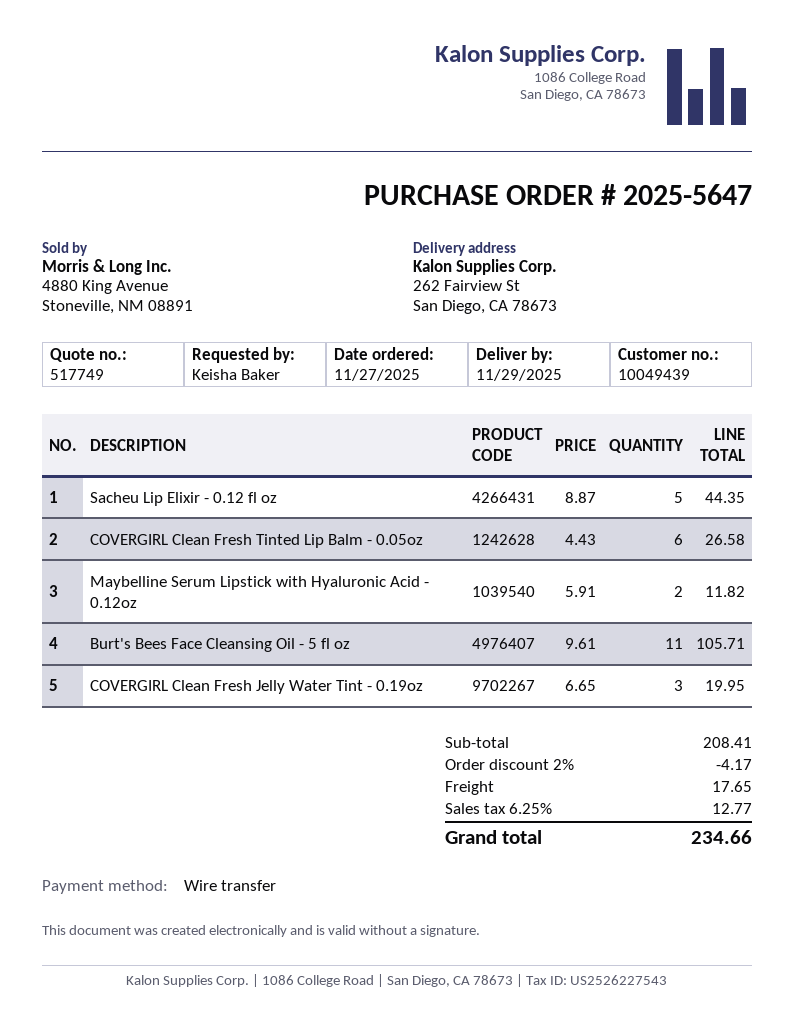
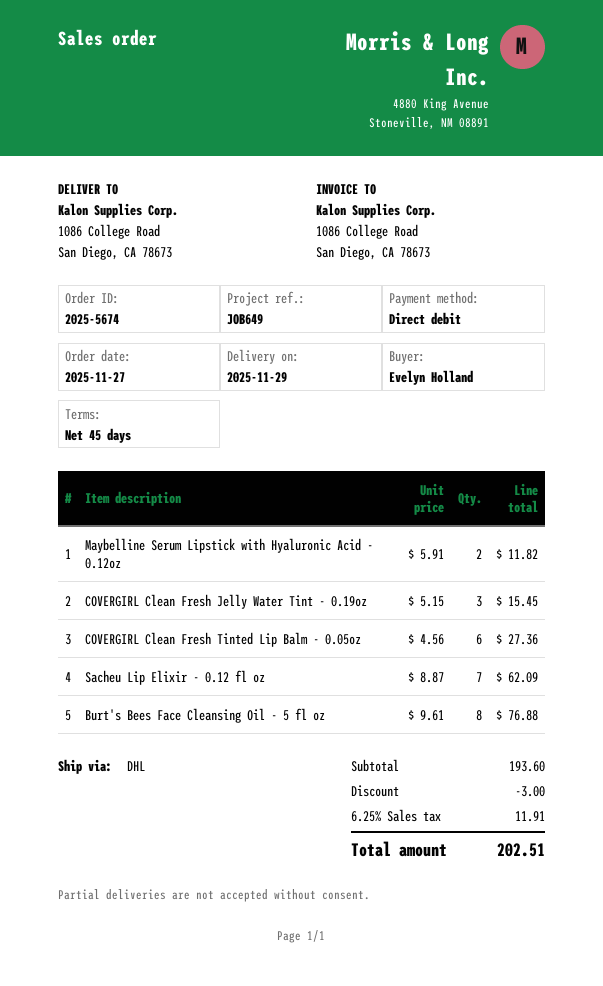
order number: 2025-5647 -> 2025-5674
ordered by: Keisha Baker -> Evelyn Holland
payment method: bank transfer -> direct debit
ship to: 262 Fairview St, San Diego, CA 78673 -> 1086 College Road, San Diego, CA 78673
Sacheu Lip Elixir - 0.12 fl oz: 5 x 8.87 = 44.35 -> 7 x 8.87 = 62.09
COVERGIRL Clean Fresh Tinted Lip Balm - 0.05oz: 6 x 4.43 = 26.58 -> 6 x 4.56 = 27.36
Burt's Bees Face Cleansing Oil - 5 fl oz: 11 x 9.61 = 105.71 -> 8 x 9.61 = 76.88
COVERGIRL Clean Fresh Jelly Water Tint - 0.19oz: 3 x 6.65 = 19.95 -> 3 x 5.15 = 15.45
subtotal: 208.41 -> 193.60
discount: 4.17 -> 3.00
shipping: 17.65 -> none
tax: 6.25% = 12.77 -> 6.25% = 11.91
total: 234.66 -> 202.51

